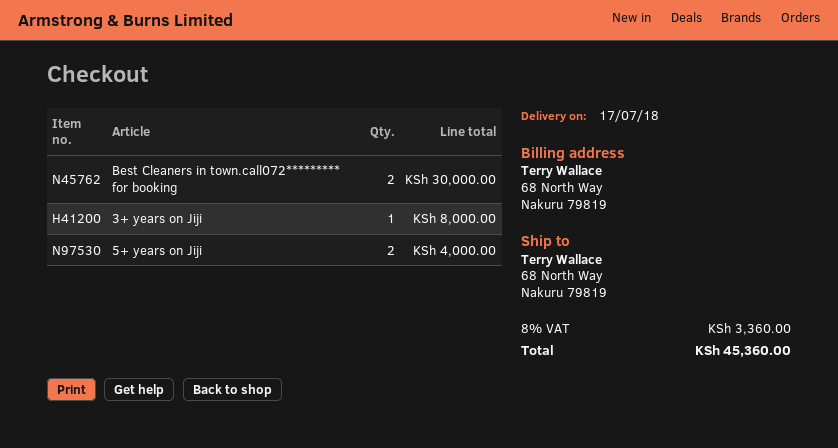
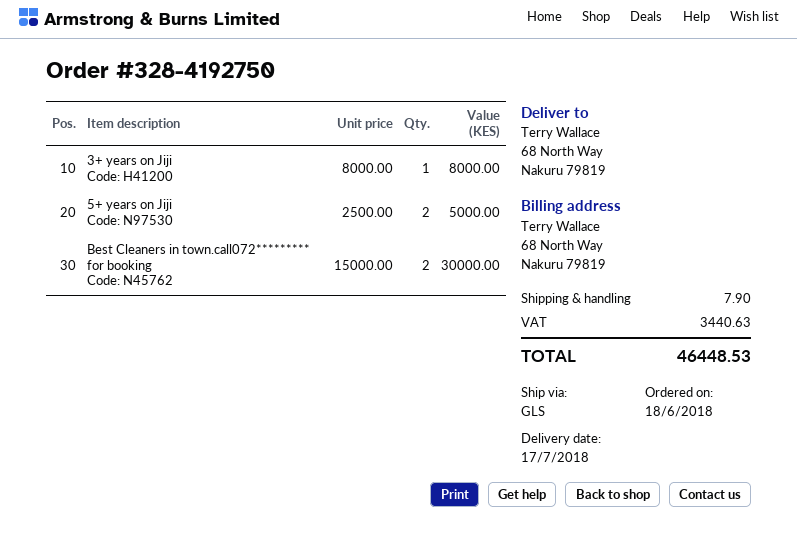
5+ years on Jiji: 2 for 4000.00 -> 2 for 5000.00
shipping: none -> 7.90
tax: 3360.00 -> 3440.63
total: 45360.00 -> 46448.53

